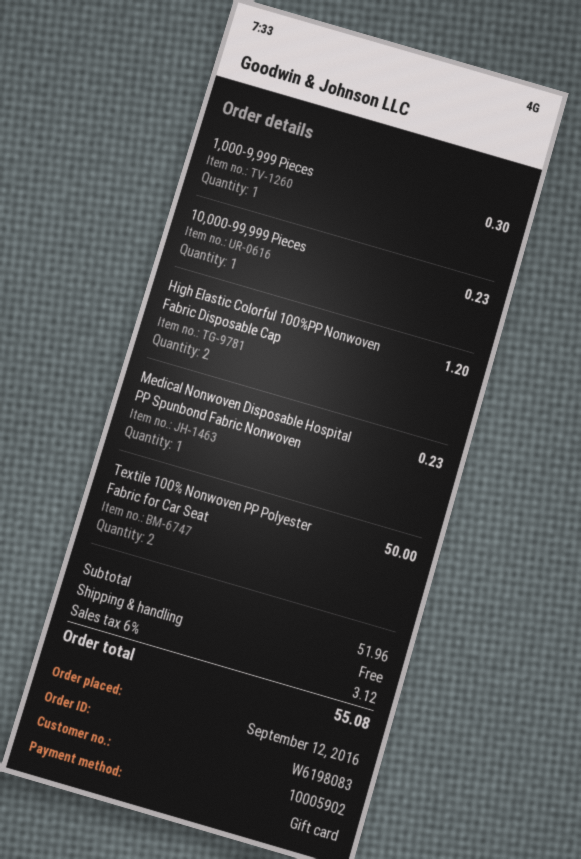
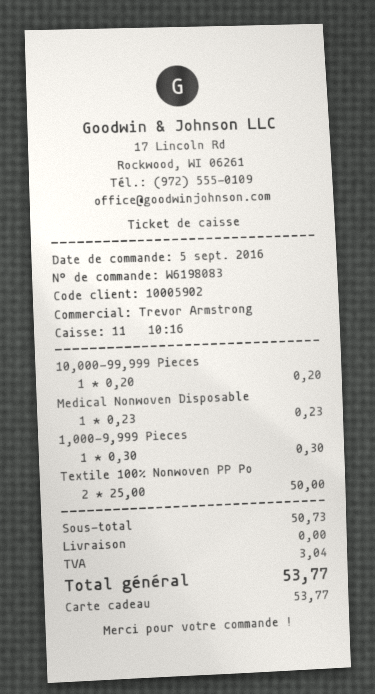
order date: 2016-09-12 -> 2016-09-05
10,000-99,999 Pieces: 1 for 0.23 -> 1 for 0.20
High Elastic Colorful 100%PP Nonwoven Fabric Disposable Cap: 2 for 1.20 -> none
subtotal: 51.96 -> 50.73
tax: 3.12 -> 3.04
total: 55.08 -> 53.77

